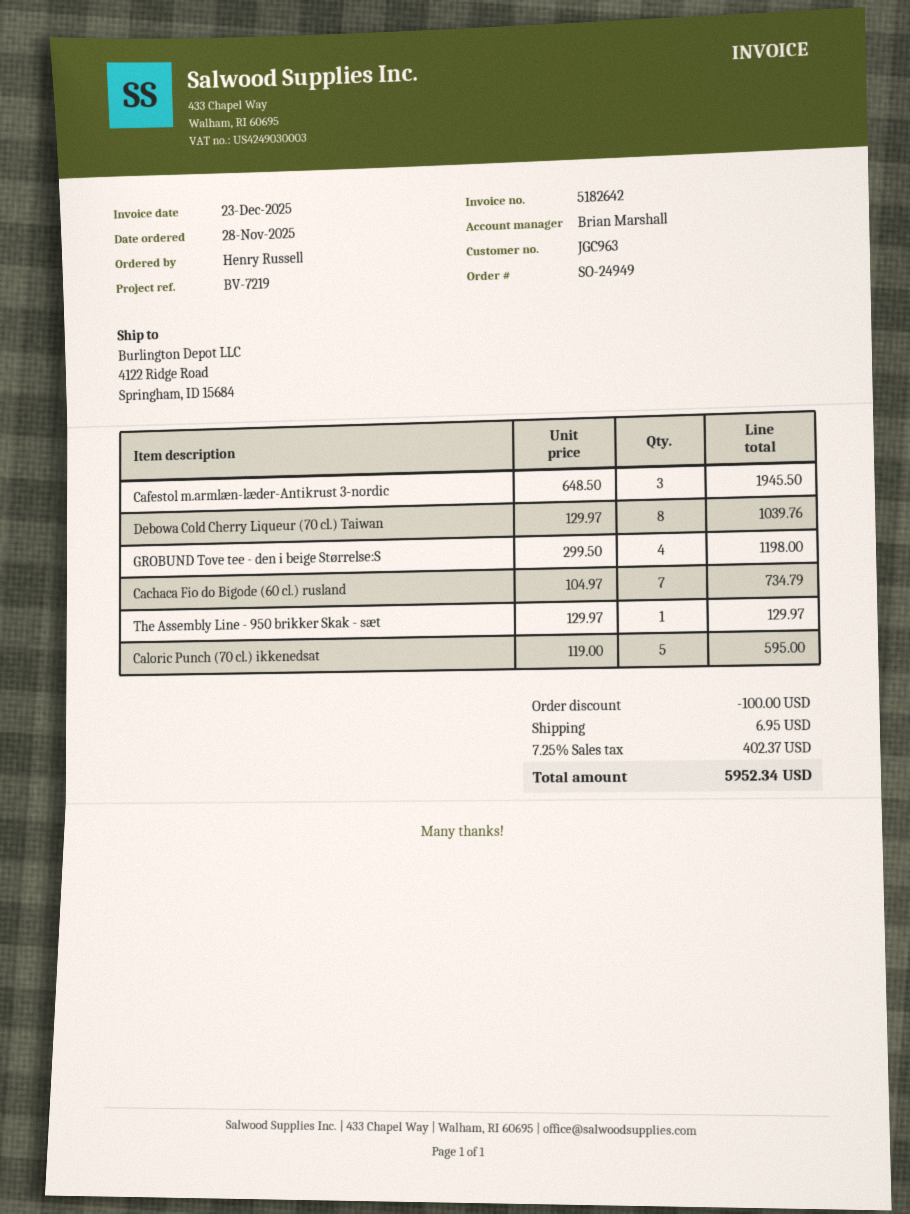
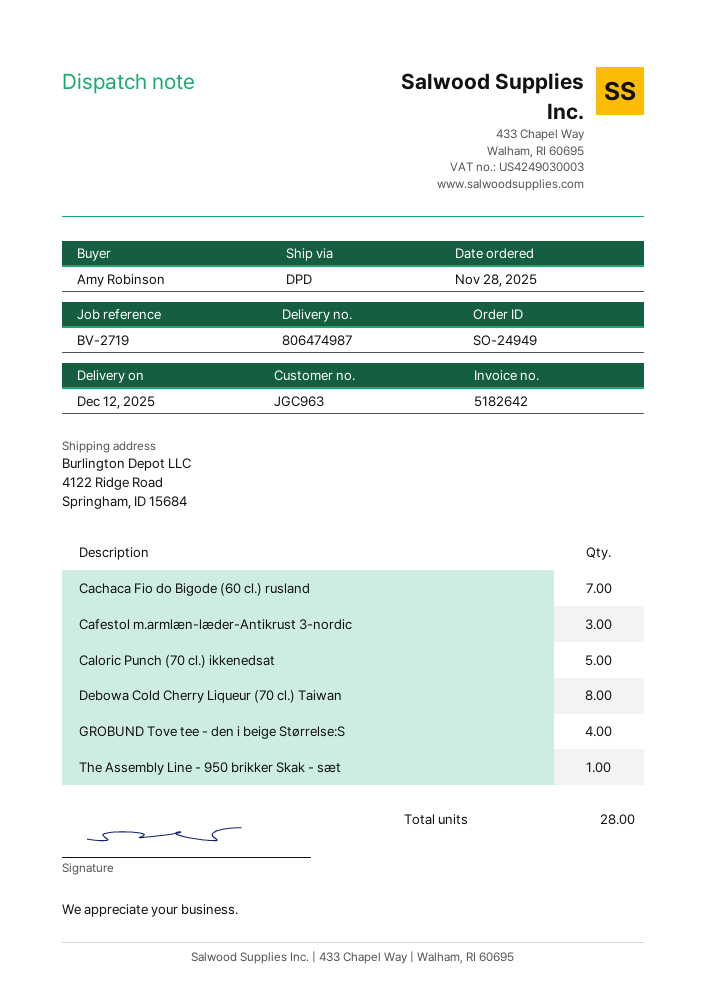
reference: BV-7219 -> BV-2719
ordered by: Henry Russell -> Amy Robinson

